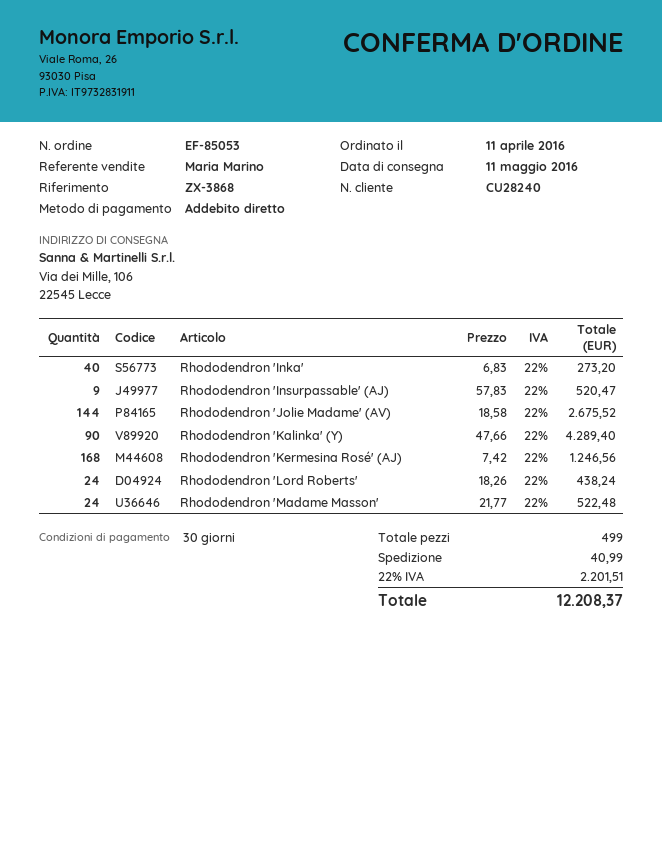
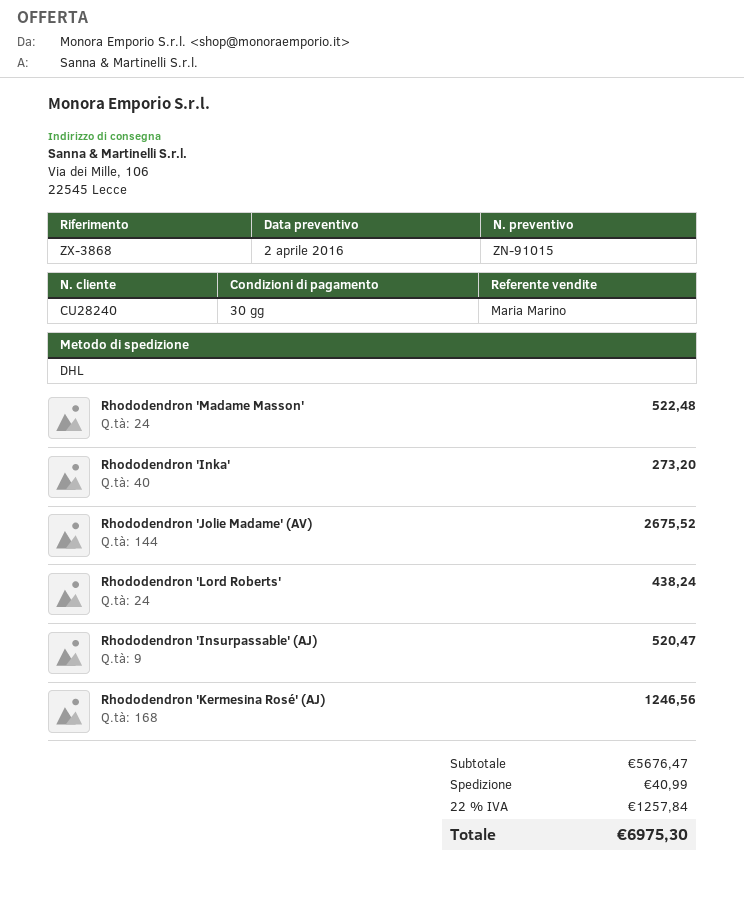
Rhododendron 'Kalinka' (Y): 90 for 4289.40 -> none
tax: 22% = 2201.51 -> 22% = 1257.84
total: 12208.37 -> 6975.30

